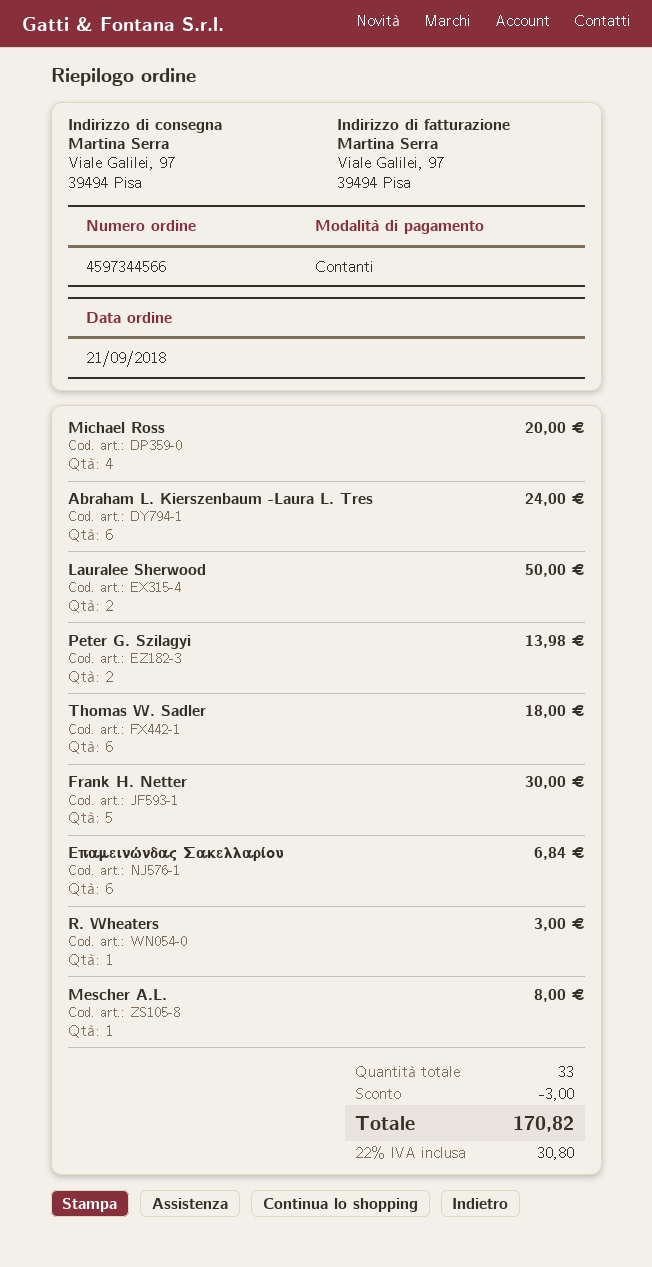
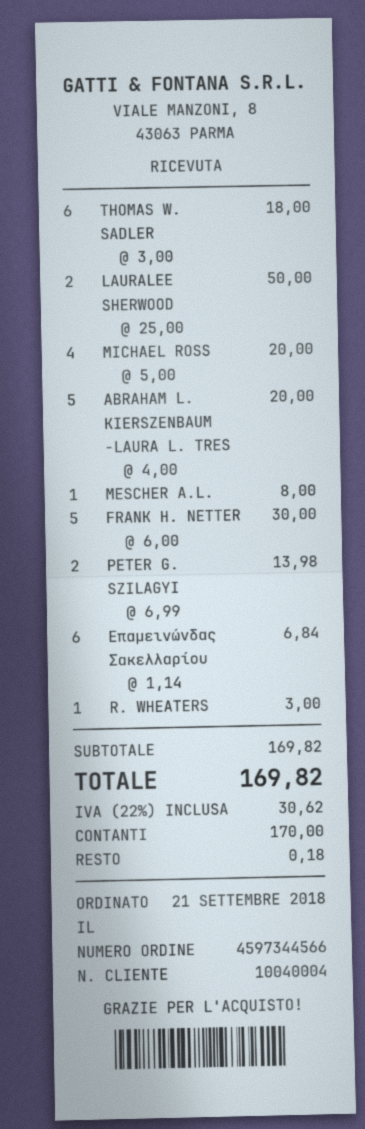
Abraham L. Kierszenbaum -Laura L. Tres: 6 for 24.00 -> 5 for 20.00
discount: 3.00 -> none
tax: 22% = 30.80 -> 22% = 30.62
total: 170.82 -> 169.82

